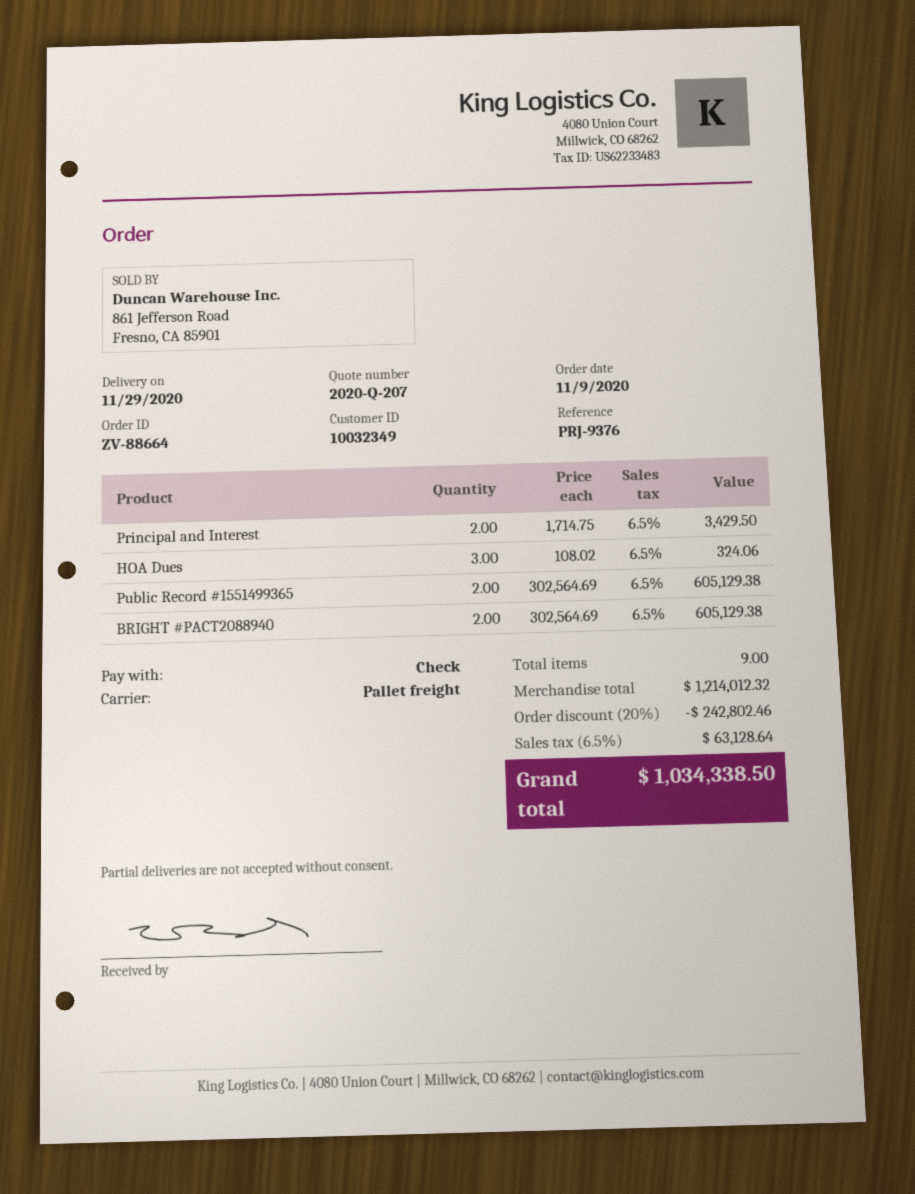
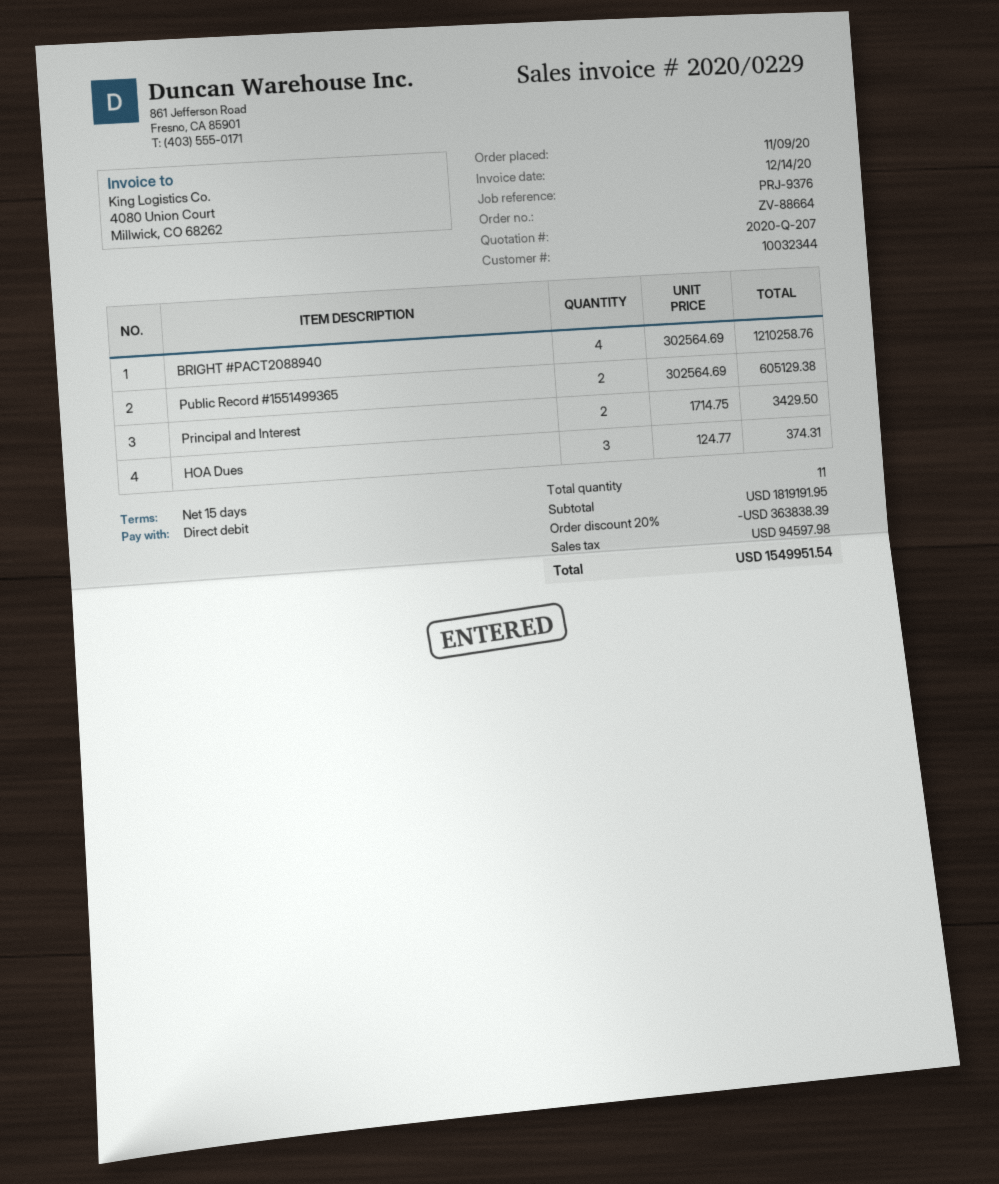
customer number: 10032349 -> 10032344
payment method: cheque -> direct debit
HOA Dues: 3 x 108.02 = 324.06 -> 3 x 124.77 = 374.31
BRIGHT #PACT2088940: 2 x 302564.69 = 605129.38 -> 4 x 302564.69 = 1210258.76
total quantity: 9 -> 11
subtotal: 1214012.32 -> 1819191.95
discount: 20% = 242802.46 -> 20% = 363838.39
tax: 63128.64 -> 94597.98
total: 1034338.50 -> 1549951.54

